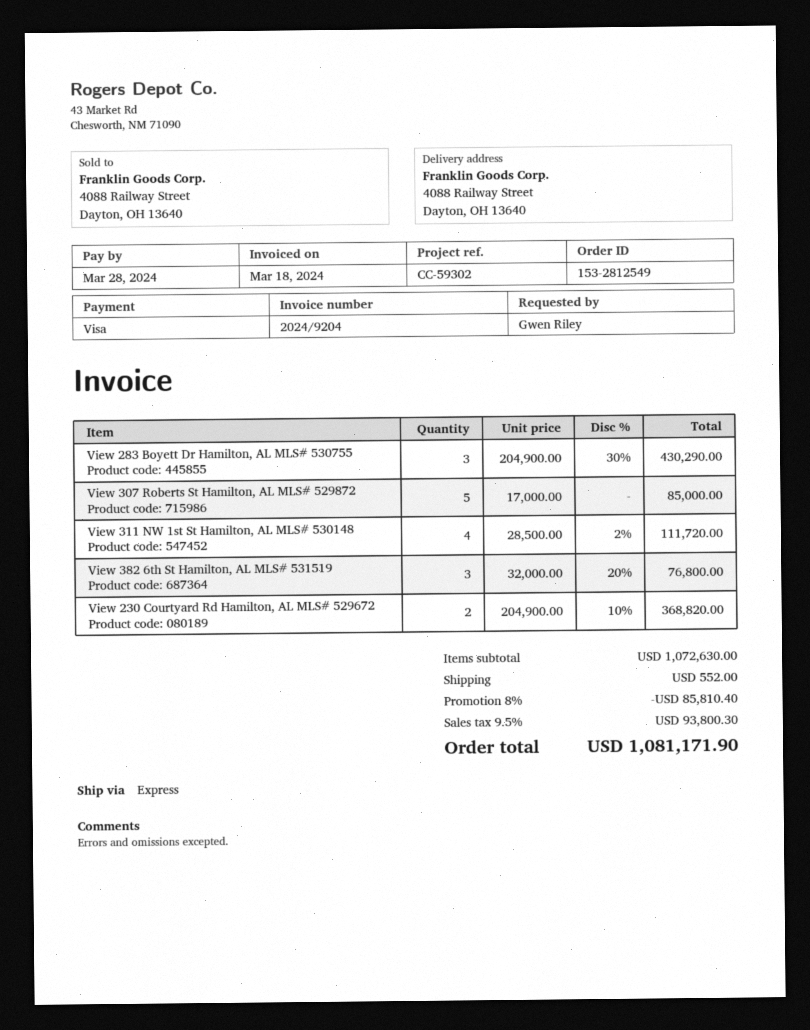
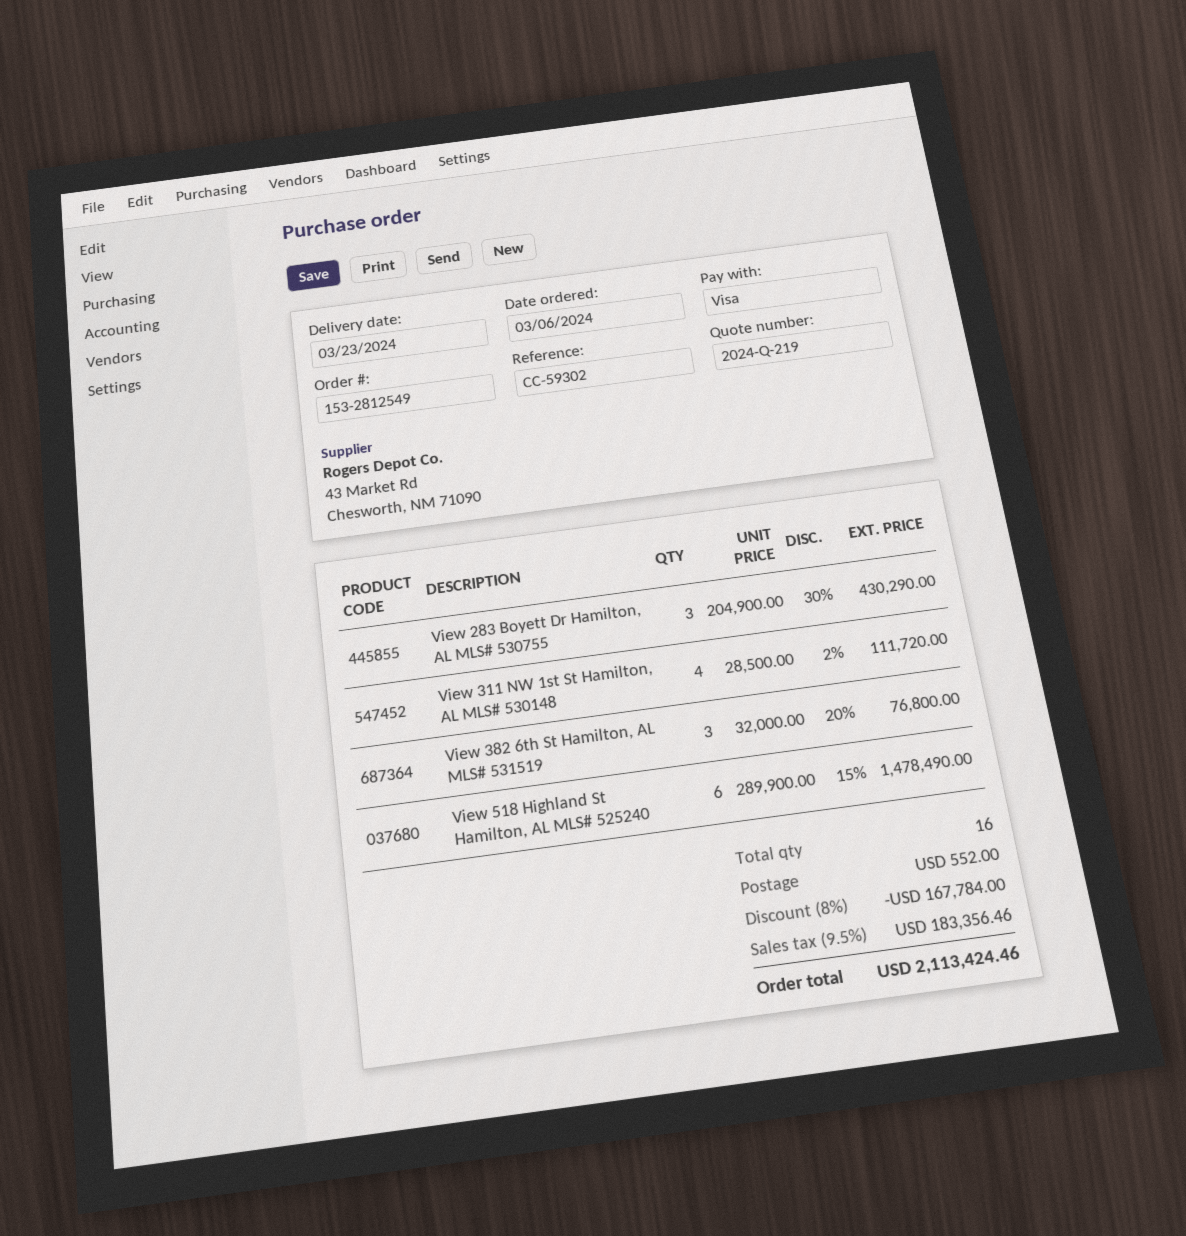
View 307 Roberts St Hamilton, AL MLS# 529872: 5 x 17000.00 = 85000.00 -> none
View 230 Courtyard Rd Hamilton, AL MLS# 529672: 2 x 204900.00 - 10% = 368820.00 -> none
View 518 Highland St Hamilton, AL MLS# 525240: none -> 6 x 289900.00 - 15% = 1478490.00
discount: 8% = 85810.40 -> 8% = 167784.00
tax: 9.5% = 93800.30 -> 9.5% = 183356.46
total: 1081171.90 -> 2113424.46

